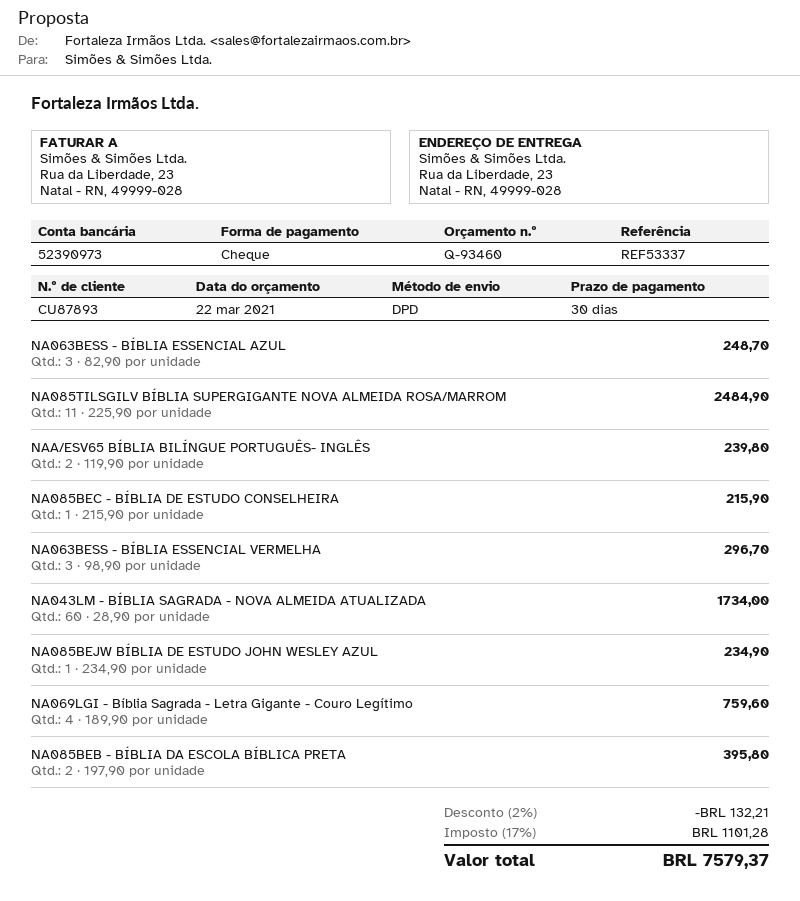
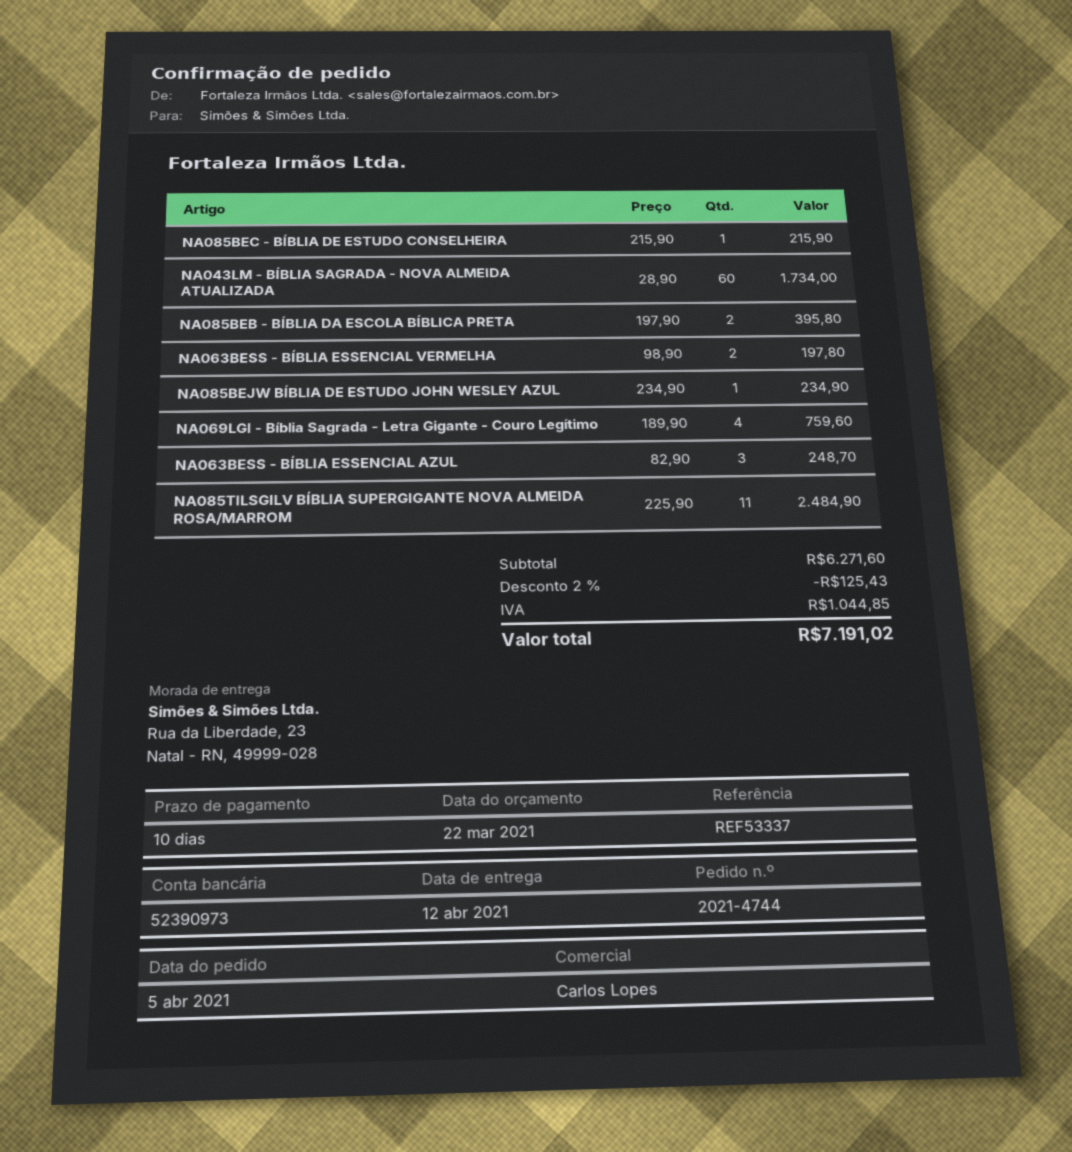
payment terms: 30 days -> 10 days
NAA/ESV65 BÍBLIA BILÍNGUE PORTUGUÊS- INGLÊS: 2 x 119.90 = 239.80 -> none
NA063BESS - BÍBLIA ESSENCIAL VERMELHA: 3 x 98.90 = 296.70 -> 2 x 98.90 = 197.80
discount: 2% = 132.21 -> 2% = 125.43
tax: 1101.28 -> 1044.85
total: 7579.37 -> 7191.02

